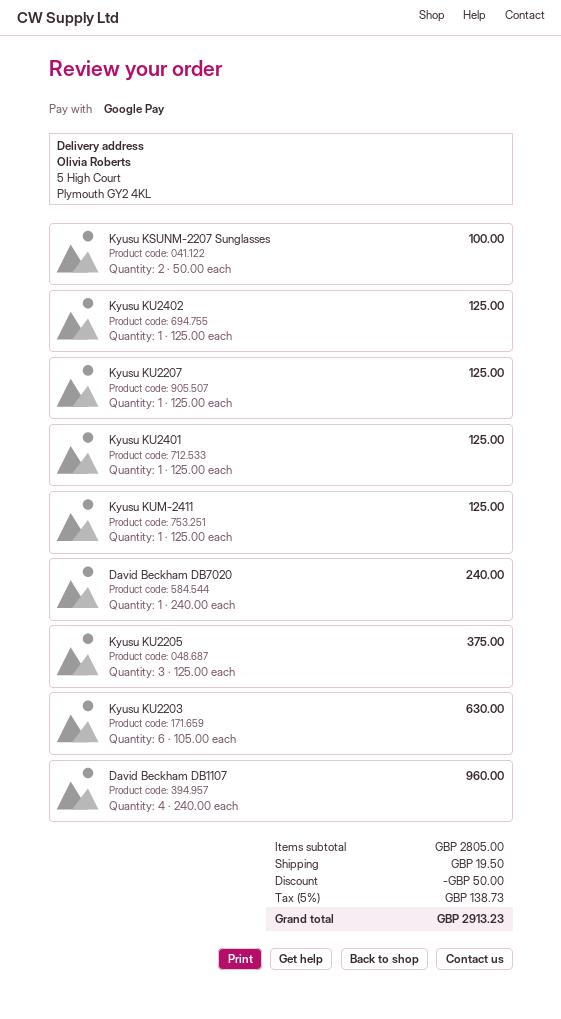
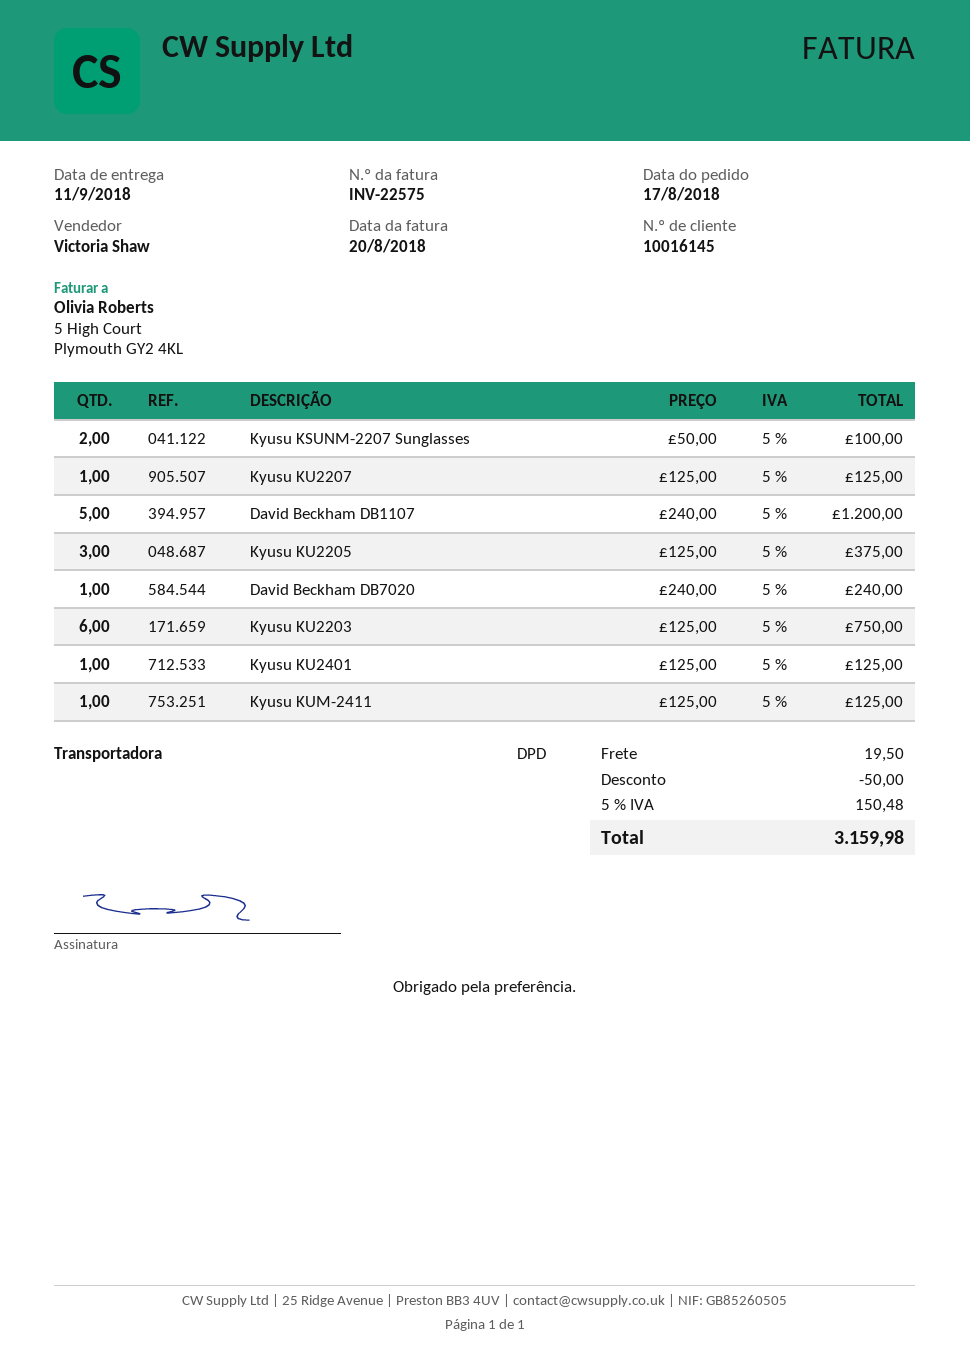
Kyusu KU2402: 1 x 125.00 = 125.00 -> none
Kyusu KU2203: 6 x 105.00 = 630.00 -> 6 x 125.00 = 750.00
David Beckham DB1107: 4 x 240.00 = 960.00 -> 5 x 240.00 = 1200.00
tax: 5% = 138.73 -> 5% = 150.48
total: 2913.23 -> 3159.98

